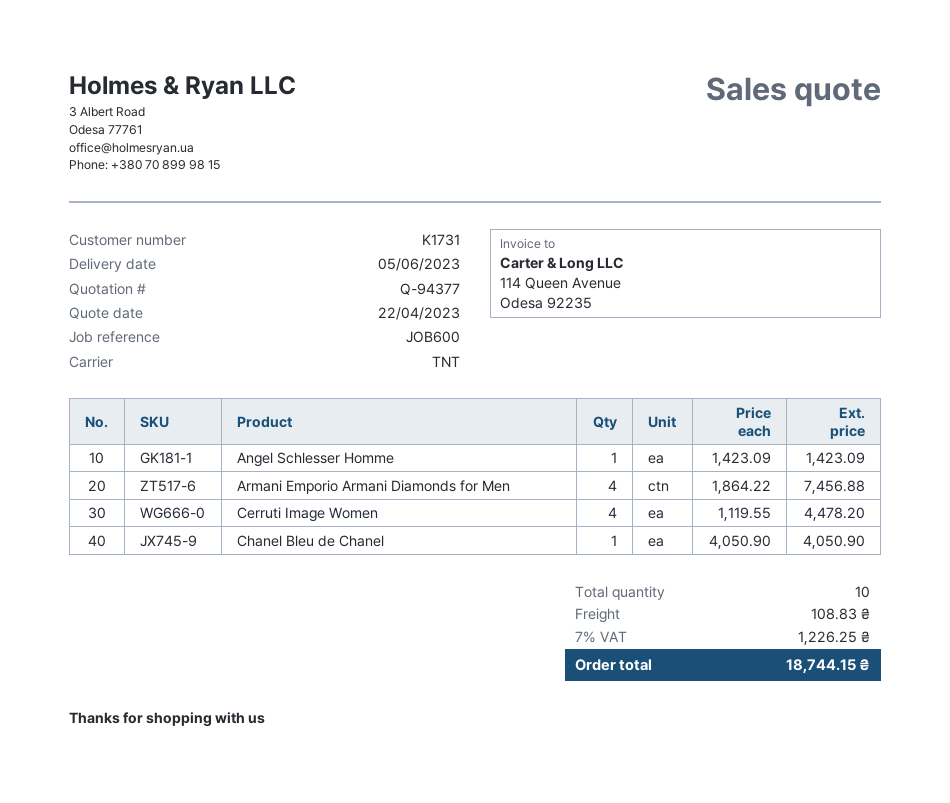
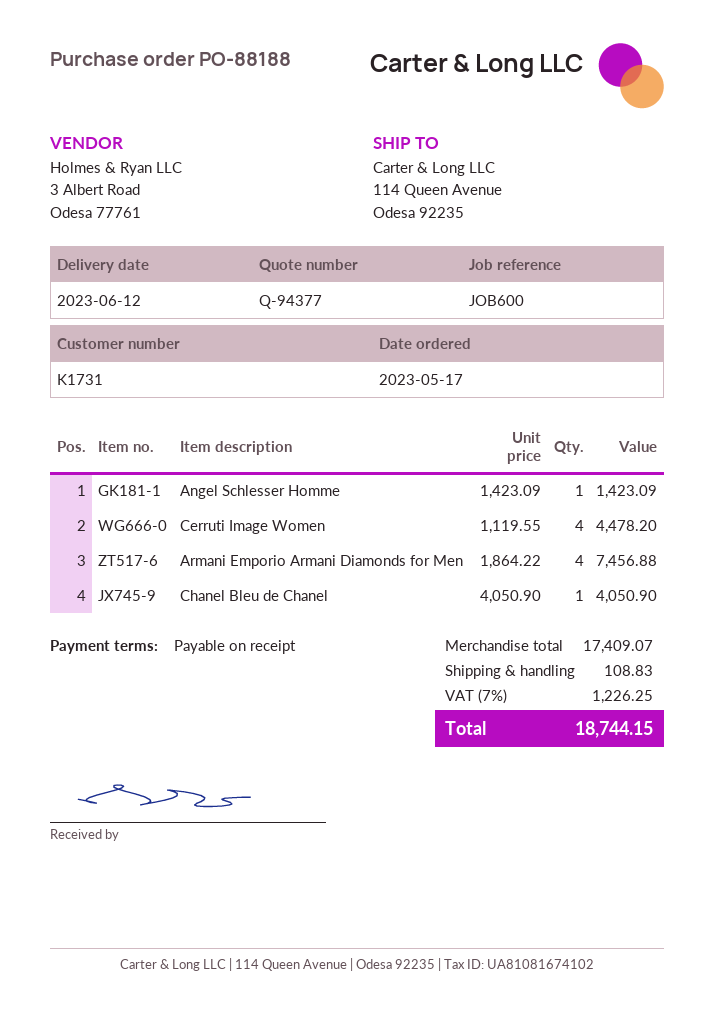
delivery date: 2023-06-05 -> 2023-06-12

